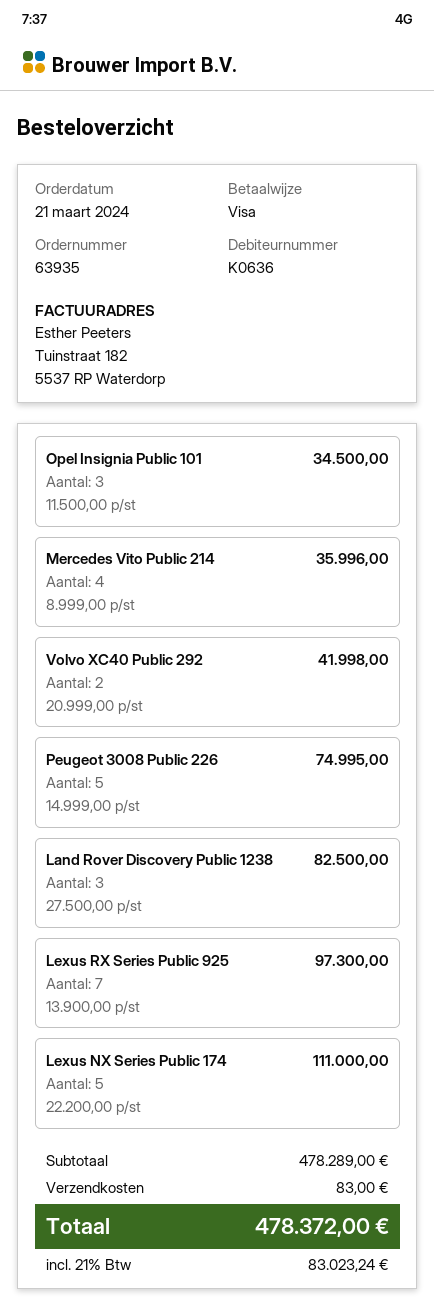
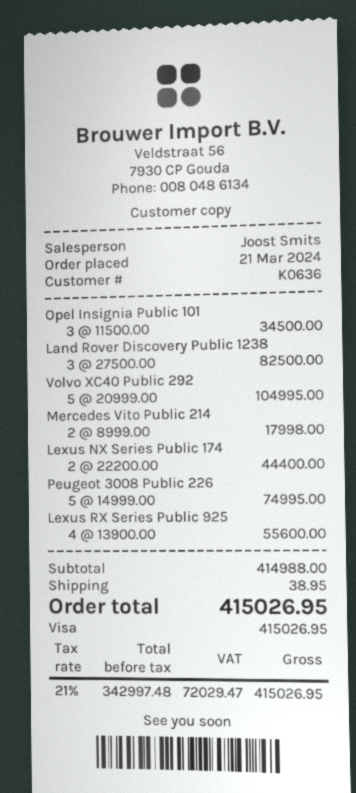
Mercedes Vito Public 214: 4 x 8999.00 = 35996.00 -> 2 x 8999.00 = 17998.00
Volvo XC40 Public 292: 2 x 20999.00 = 41998.00 -> 5 x 20999.00 = 104995.00
Lexus RX Series Public 925: 7 x 13900.00 = 97300.00 -> 4 x 13900.00 = 55600.00
Lexus NX Series Public 174: 5 x 22200.00 = 111000.00 -> 2 x 22200.00 = 44400.00
subtotal: 478289.00 -> 414988.00
shipping: 83.00 -> 38.95
tax: 21% = 83023.24 -> 21% = 72029.47
total: 478372.00 -> 415026.95

